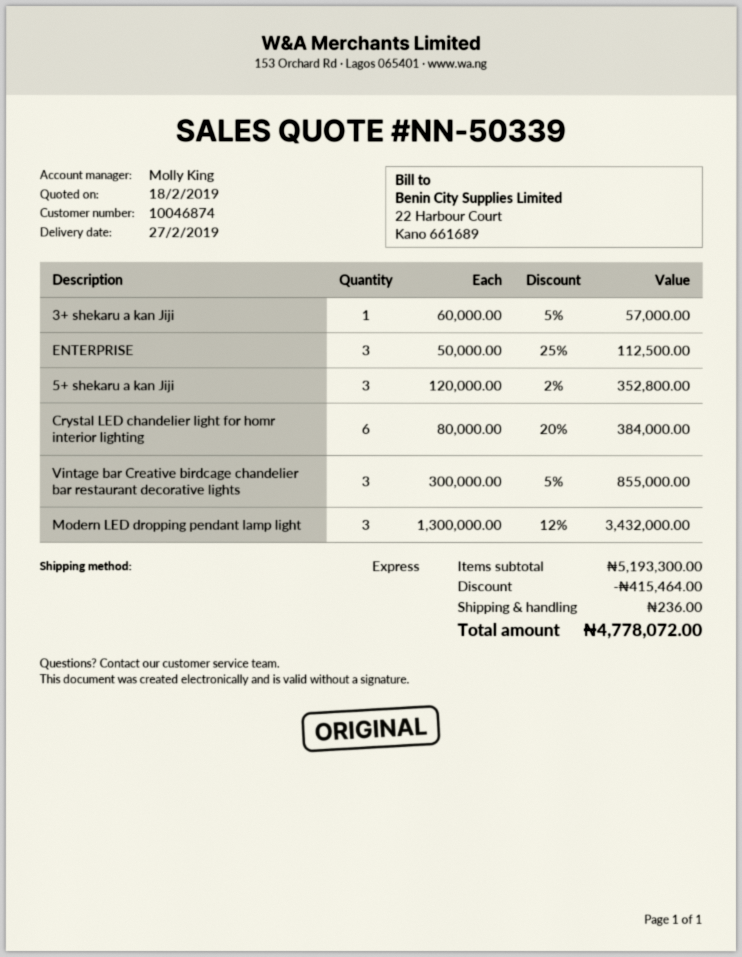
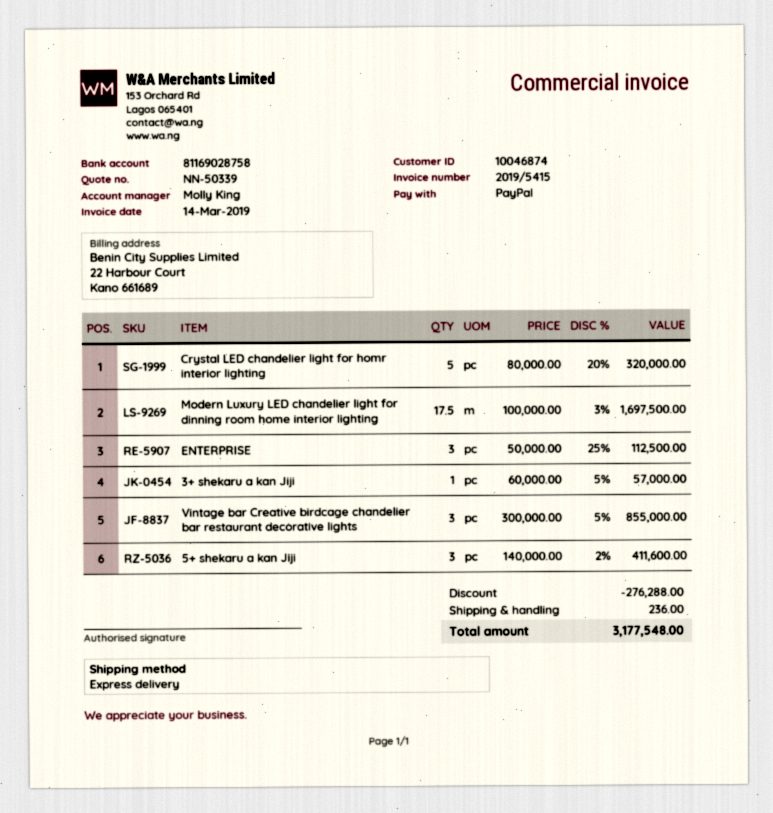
5+ shekaru a kan Jiji: 3 x 120000.00 - 2% = 352800.00 -> 3 x 140000.00 - 2% = 411600.00
Crystal LED chandelier light for homr interior lighting: 6 x 80000.00 - 20% = 384000.00 -> 5 x 80000.00 - 20% = 320000.00
Modern LED dropping pendant lamp light: 3 x 1300000.00 - 12% = 3432000.00 -> none
Modern Luxury LED chandelier light for dinning room home interior lighting: none -> 17.5 x 100000.00 - 3% = 1697500.00
discount: 415464.00 -> 276288.00
total: 4778072.00 -> 3177548.00

